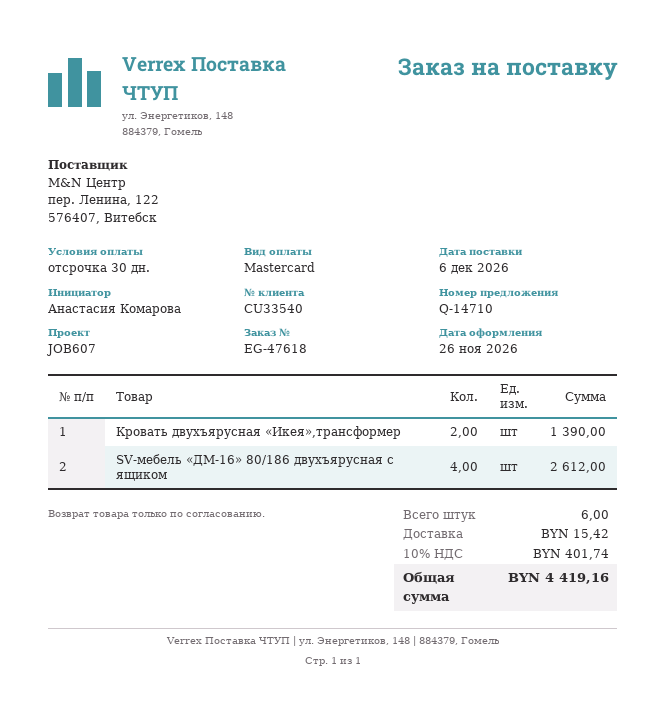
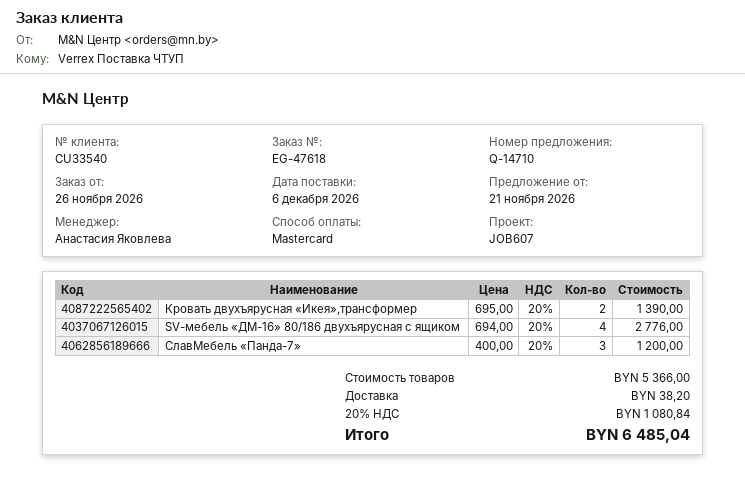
SV-мебель «ДМ-16» 80/186 двухъярусная с ящиком: 4 for 2612.00 -> 4 for 2776.00
СлавМебель «Панда-7»: none -> 3 for 1200.00
shipping: 15.42 -> 38.20
tax: 10% = 401.74 -> 20% = 1080.84
total: 4419.16 -> 6485.04

